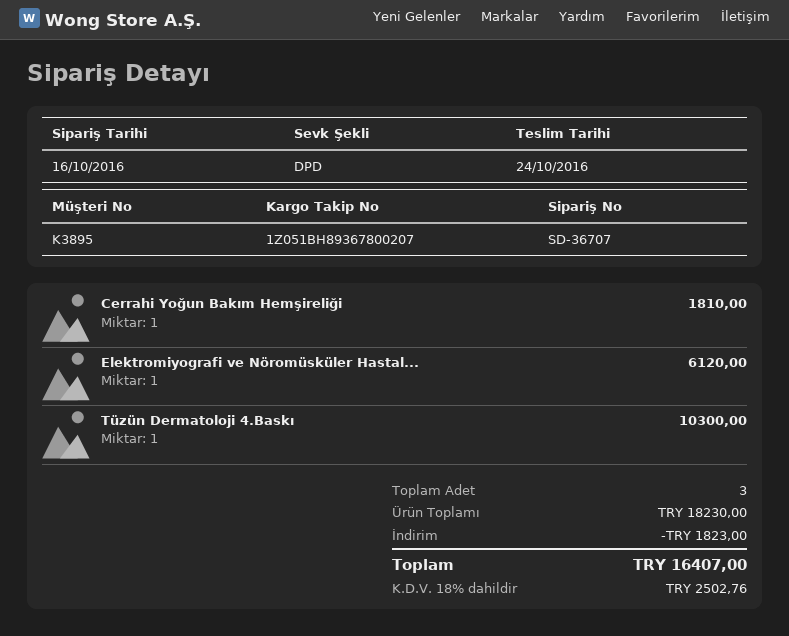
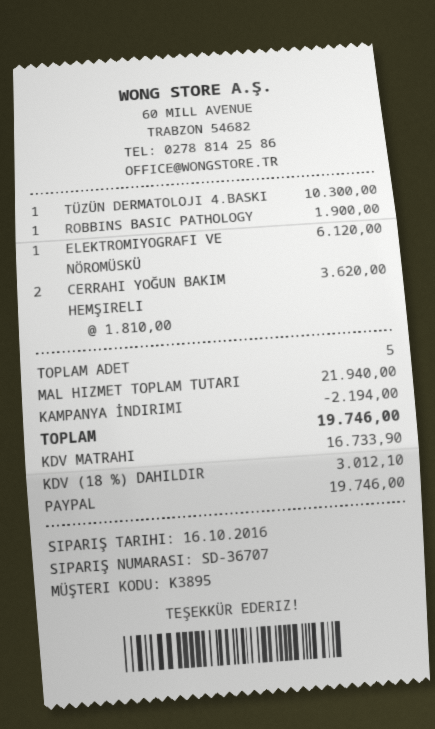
Cerrahi Yoğun Bakım Hemşireliği: 1 for 1810.00 -> 2 for 3620.00
ROBBINS BASIC PATHOLOGY: none -> 1 for 1900.00
total quantity: 3 -> 5
subtotal: 18230.00 -> 21940.00
discount: 1823.00 -> 2194.00
tax: 18% = 2502.76 -> 18% = 3012.10
total: 16407.00 -> 19746.00

